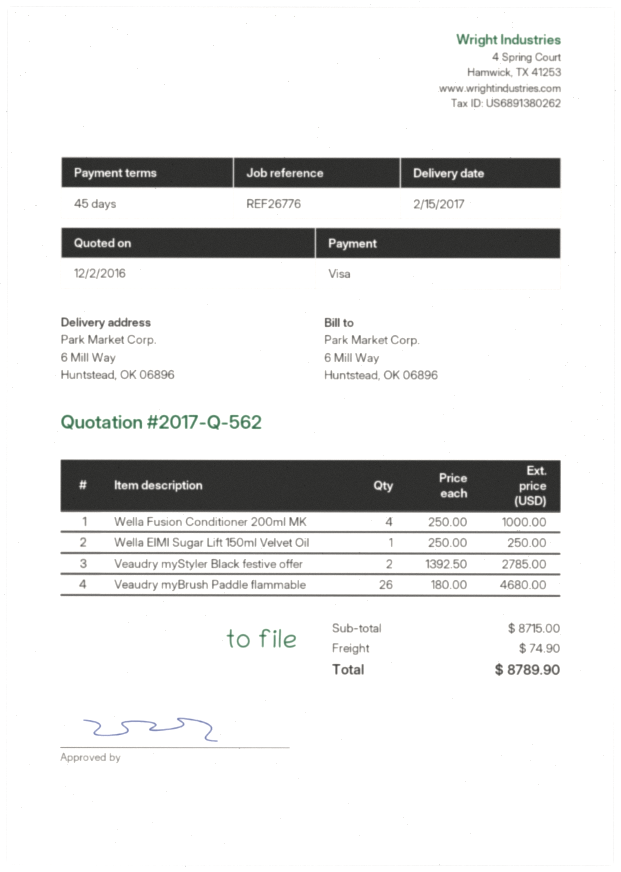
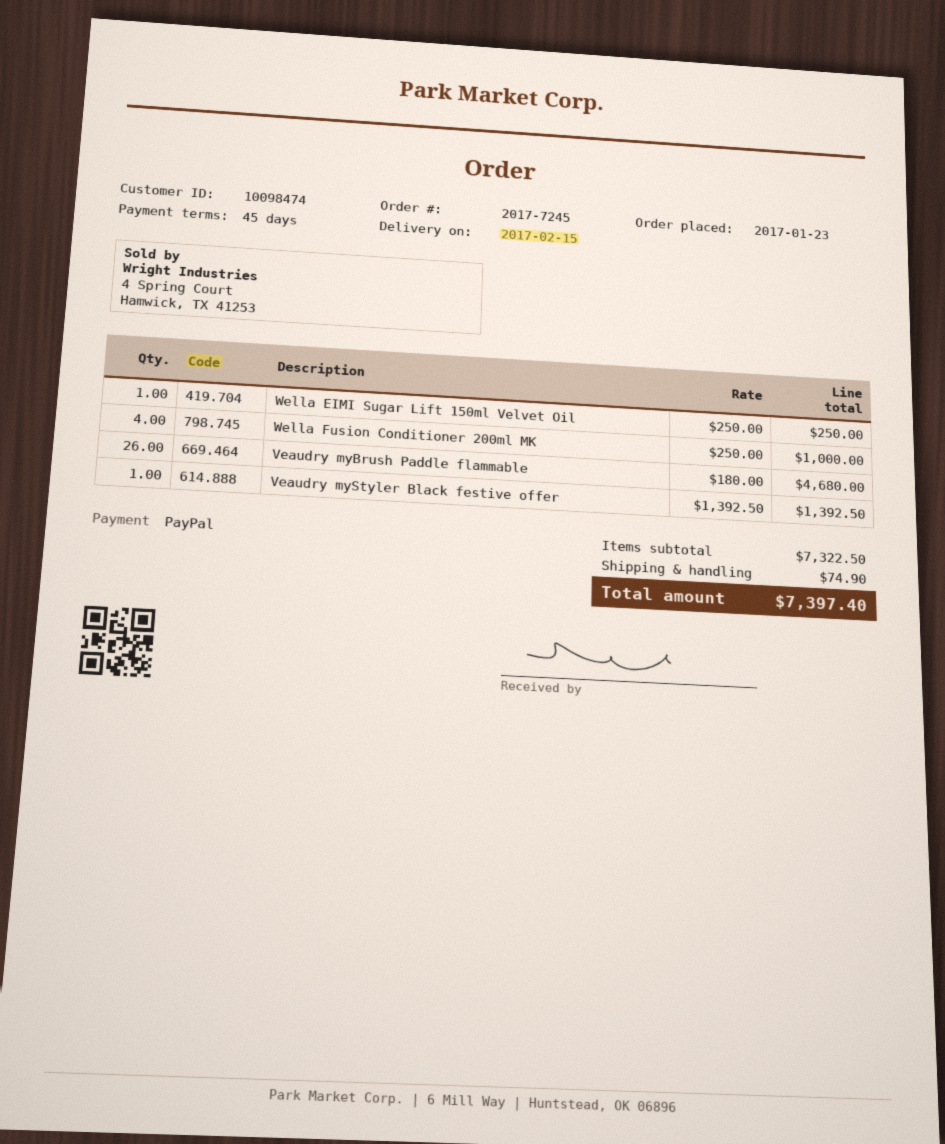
payment method: Visa -> PayPal
Veaudry myStyler Black festive offer: 2 x 1392.50 = 2785.00 -> 1 x 1392.50 = 1392.50
subtotal: 8715.00 -> 7322.50
total: 8789.90 -> 7397.40

